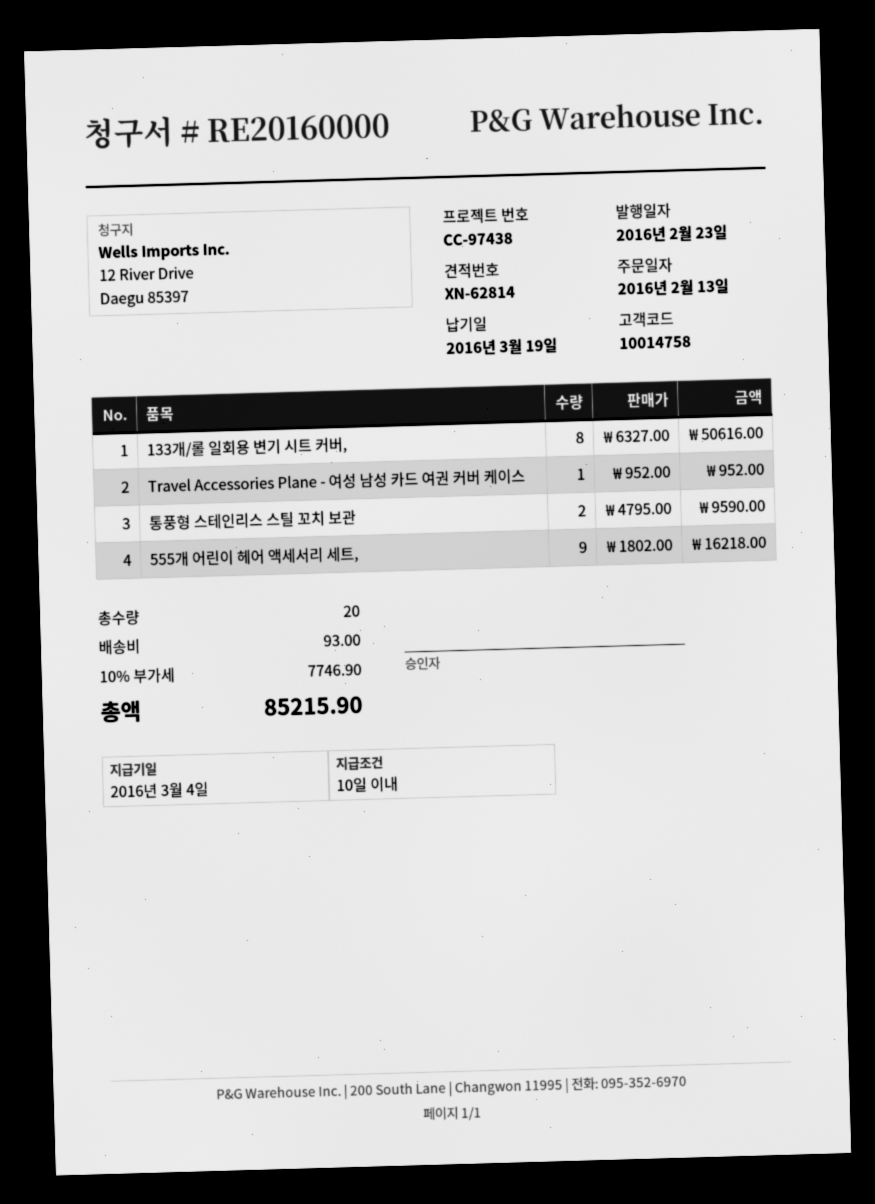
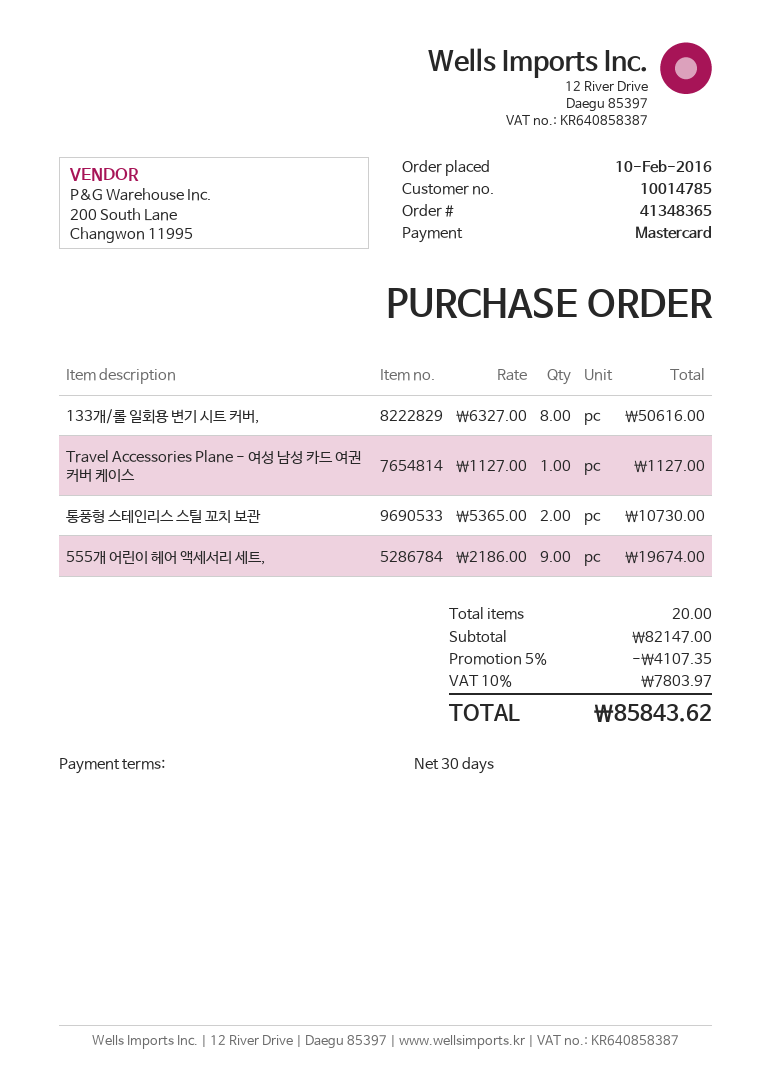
order date: 2016-02-13 -> 2016-02-10
payment terms: 10 days -> 30 days
customer number: 10014758 -> 10014785
Travel Accessories Plane - 여성 남성 카드 여권 커버 케이스: 1 x 952.00 = 952.00 -> 1 x 1127.00 = 1127.00
통풍형 스테인리스 스틸 꼬치 보관: 2 x 4795.00 = 9590.00 -> 2 x 5365.00 = 10730.00
555개 어린이 헤어 액세서리 세트,: 9 x 1802.00 = 16218.00 -> 9 x 2186.00 = 19674.00
discount: none -> 5% = 4107.35
shipping: 93.00 -> none
tax: 10% = 7746.90 -> 10% = 7803.97
total: 85215.90 -> 85843.62

